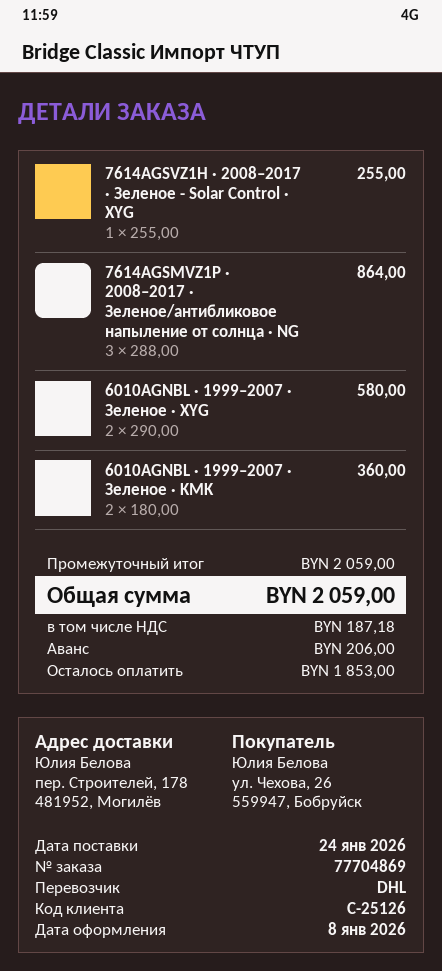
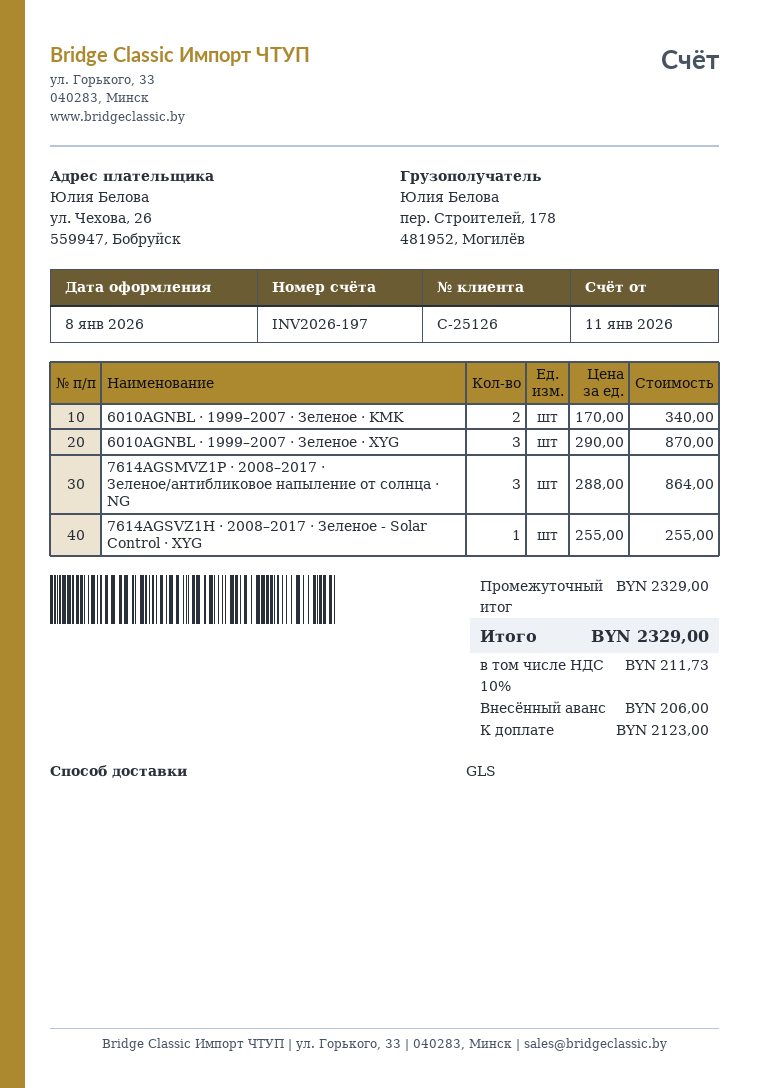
shipping method: DHL -> GLS
6010AGNBL · 1999–2007 · Зеленое · XYG: 2 x 290.00 = 580.00 -> 3 x 290.00 = 870.00
6010AGNBL · 1999–2007 · Зеленое · KMK: 2 x 180.00 = 360.00 -> 2 x 170.00 = 340.00
subtotal: 2059.00 -> 2329.00
tax: 187.18 -> 211.73
total: 2059.00 -> 2329.00
balance: 1853.00 -> 2123.00

